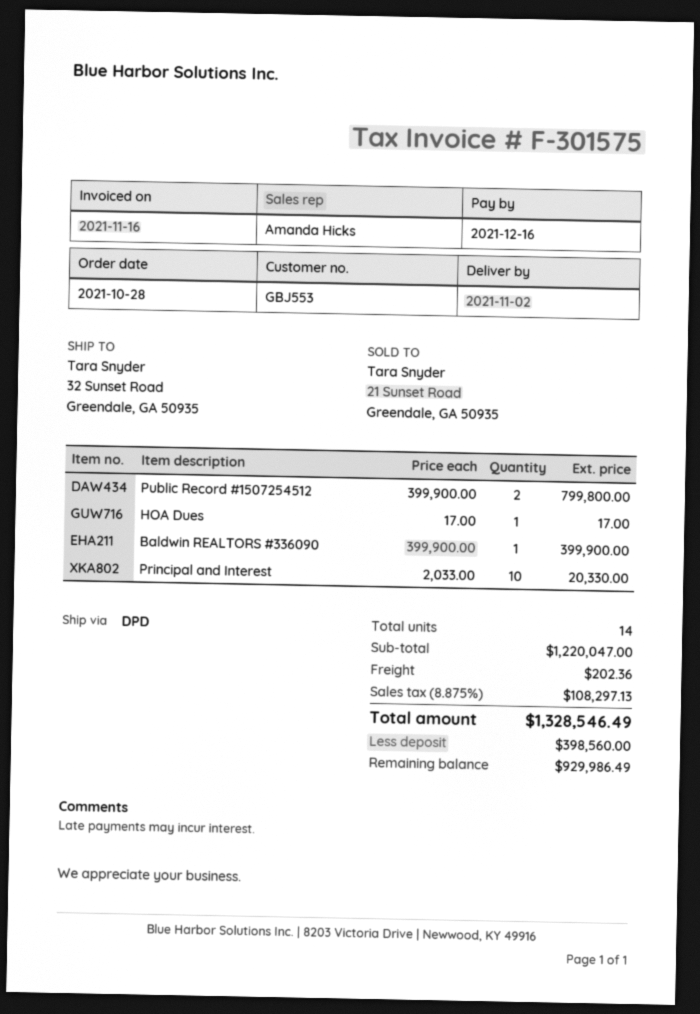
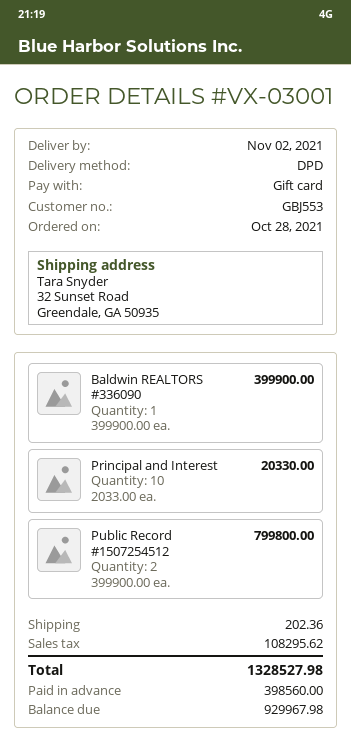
HOA Dues: 1 x 17.00 = 17.00 -> none
tax: 108297.13 -> 108295.62
total: 1328546.49 -> 1328527.98
balance: 929986.49 -> 929967.98

